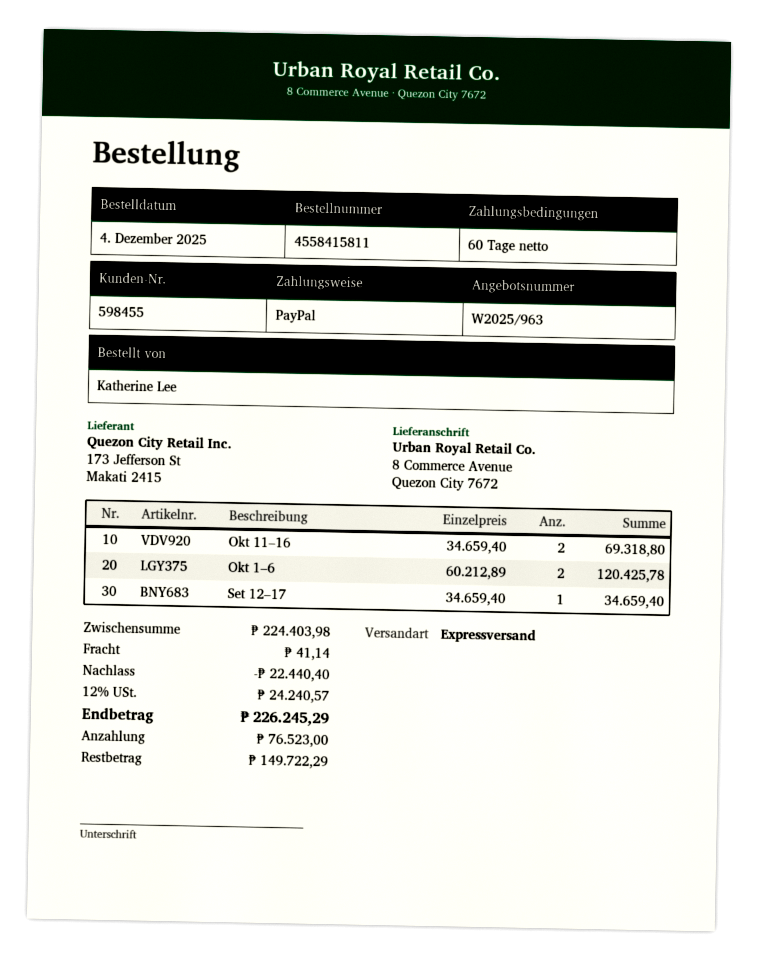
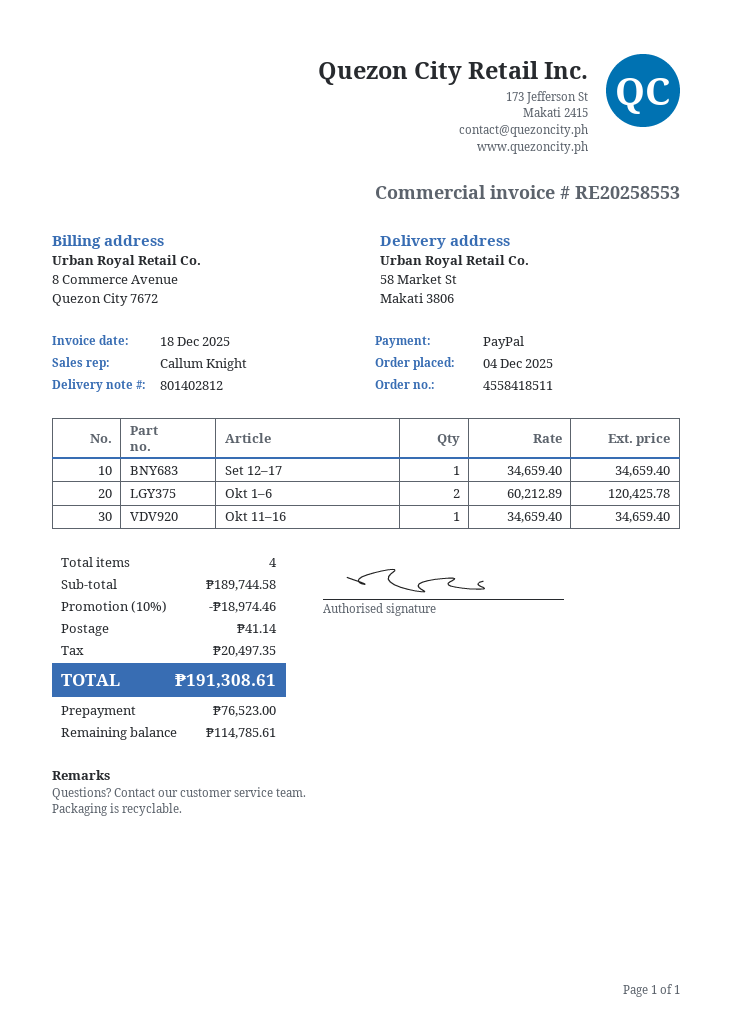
order number: 4558415811 -> 4558418511
ship to: 8 Commerce Avenue, Quezon City 7672 -> 58 Market St, Makati 3806
Okt 11–16: 2 x 34659.40 = 69318.80 -> 1 x 34659.40 = 34659.40
subtotal: 224403.98 -> 189744.58
discount: 22440.40 -> 18974.46
tax: 24240.57 -> 20497.35
total: 226245.29 -> 191308.61
balance: 149722.29 -> 114785.61

